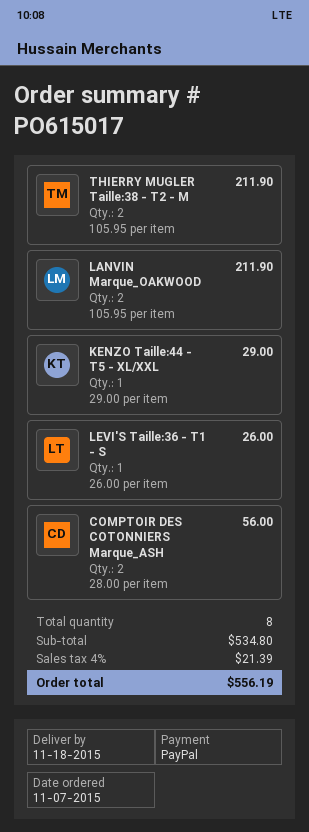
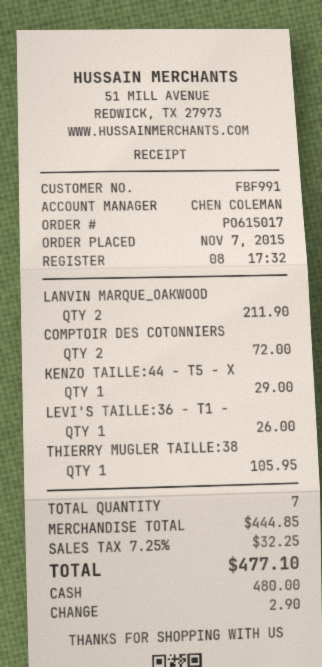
payment method: PayPal -> cash
THIERRY MUGLER Taille:38 - T2 - M: 2 for 211.90 -> 1 for 105.95
COMPTOIR DES COTONNIERS Marque_ASH: 2 for 56.00 -> 2 for 72.00
total quantity: 8 -> 7
subtotal: 534.80 -> 444.85
tax: 4% = 21.39 -> 7.25% = 32.25
total: 556.19 -> 477.10

